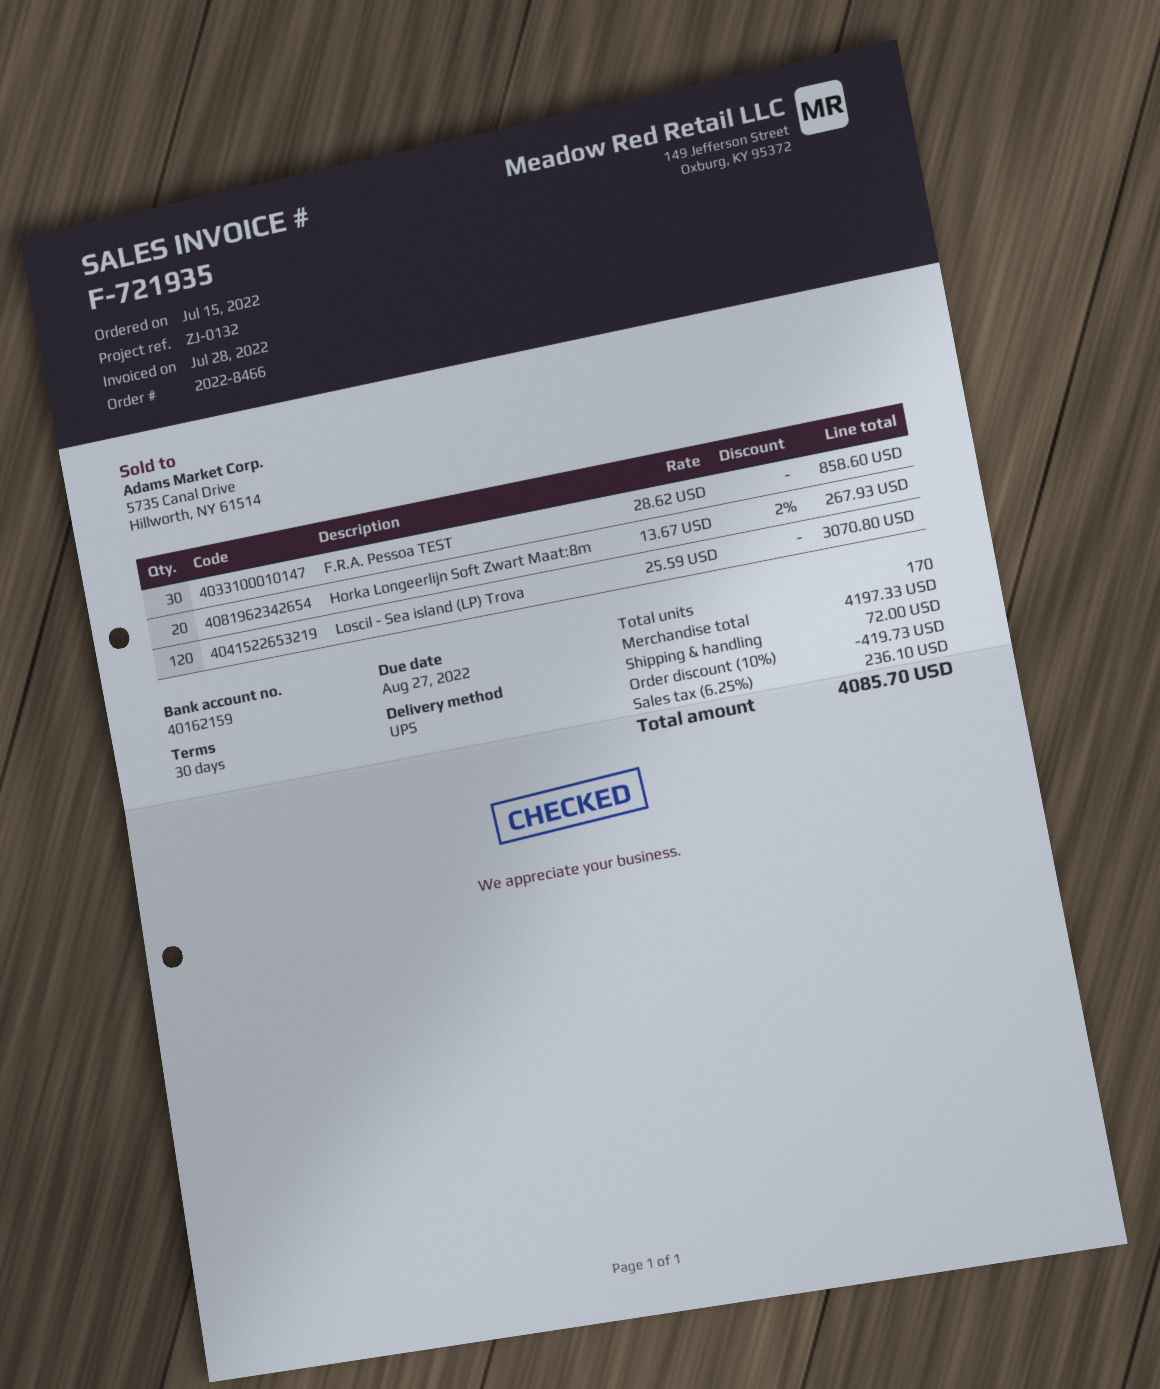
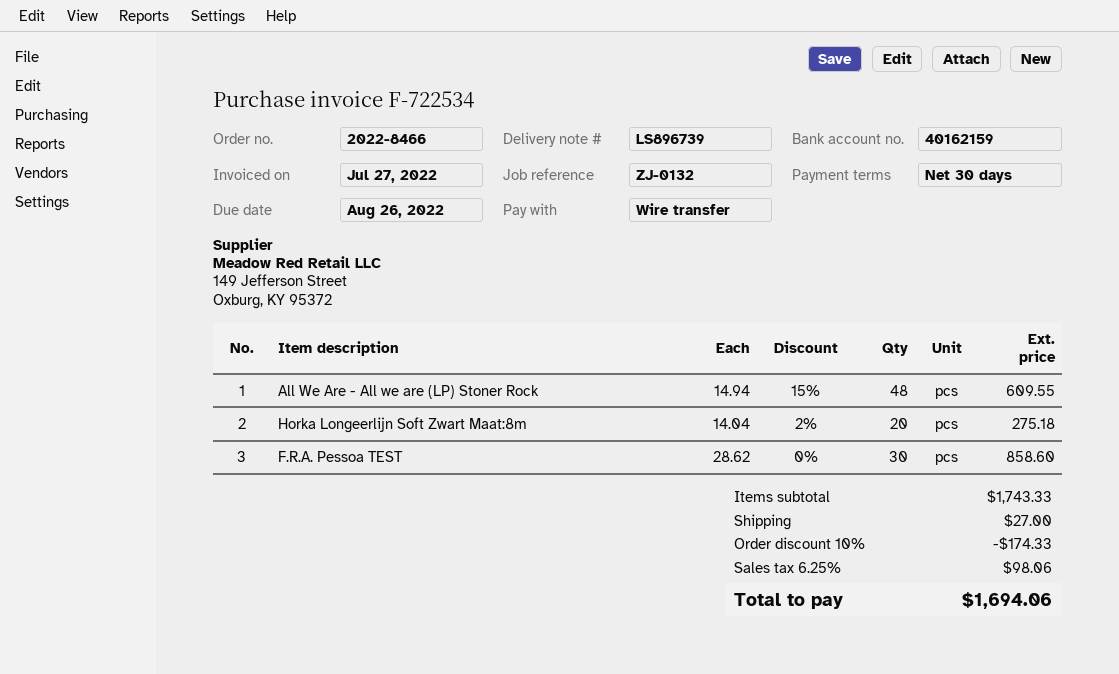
invoice number: F-721935 -> F-722534
invoice date: 2022-07-28 -> 2022-07-27
due date: 2022-08-27 -> 2022-08-26
Horka Longeerlijn Soft Zwart Maat:8m: 20 x 13.67 - 2% = 267.93 -> 20 x 14.04 - 2% = 275.18
Loscil - Sea island (LP) Trova: 120 x 25.59 = 3070.80 -> none
All We Are - All we are (LP) Stoner Rock: none -> 48 x 14.94 - 15% = 609.55
subtotal: 4197.33 -> 1743.33
discount: 10% = 419.73 -> 10% = 174.33
shipping: 72.00 -> 27.00
tax: 6.25% = 236.10 -> 6.25% = 98.06
total: 4085.70 -> 1694.06

